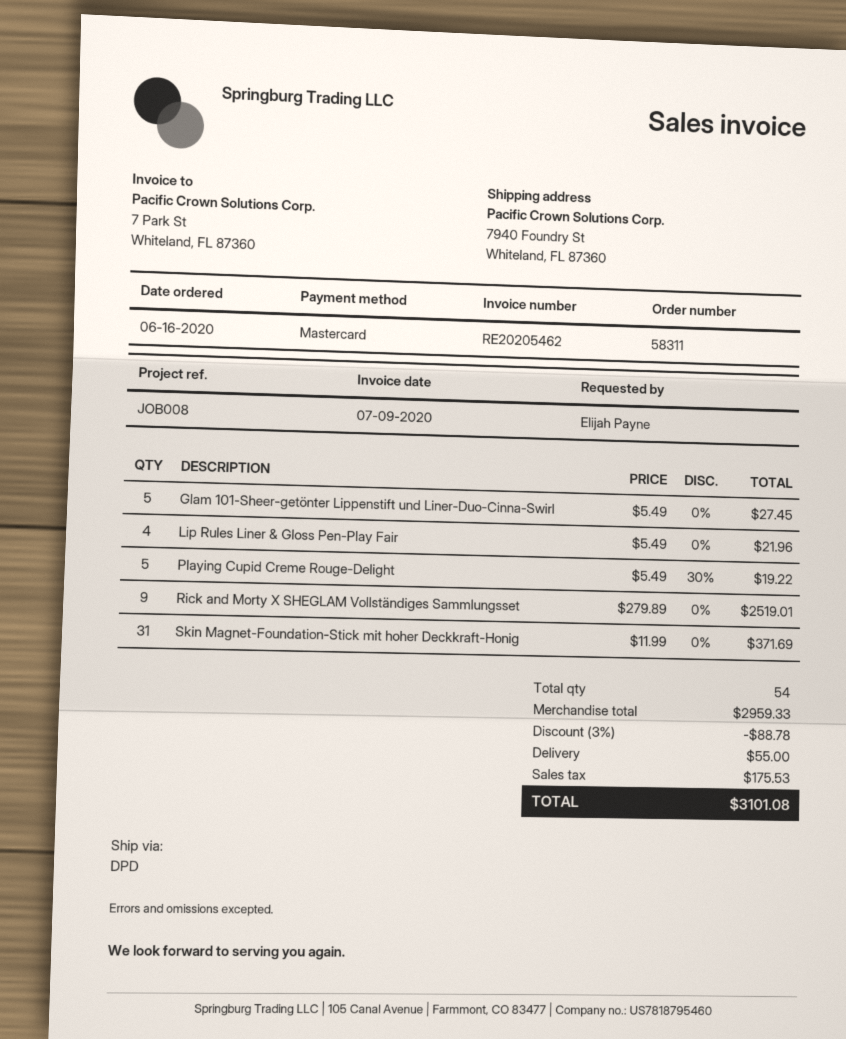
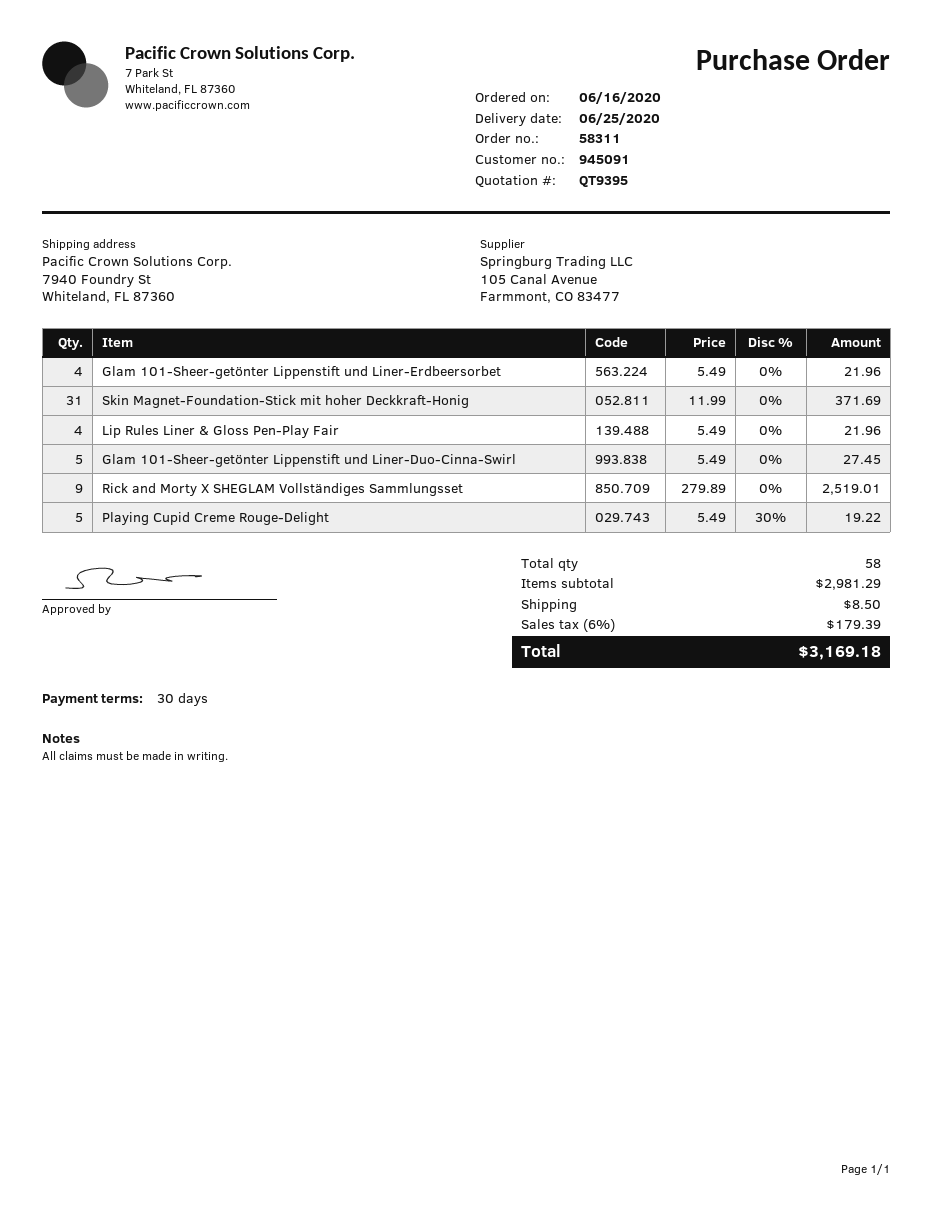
Glam 101-Sheer-getönter Lippenstift und Liner-Erdbeersorbet: none -> 4 x 5.49 = 21.96
total quantity: 54 -> 58
subtotal: 2959.33 -> 2981.29
discount: 3% = 88.78 -> none
shipping: 55.00 -> 8.50
tax: 175.53 -> 179.39
total: 3101.08 -> 3169.18

